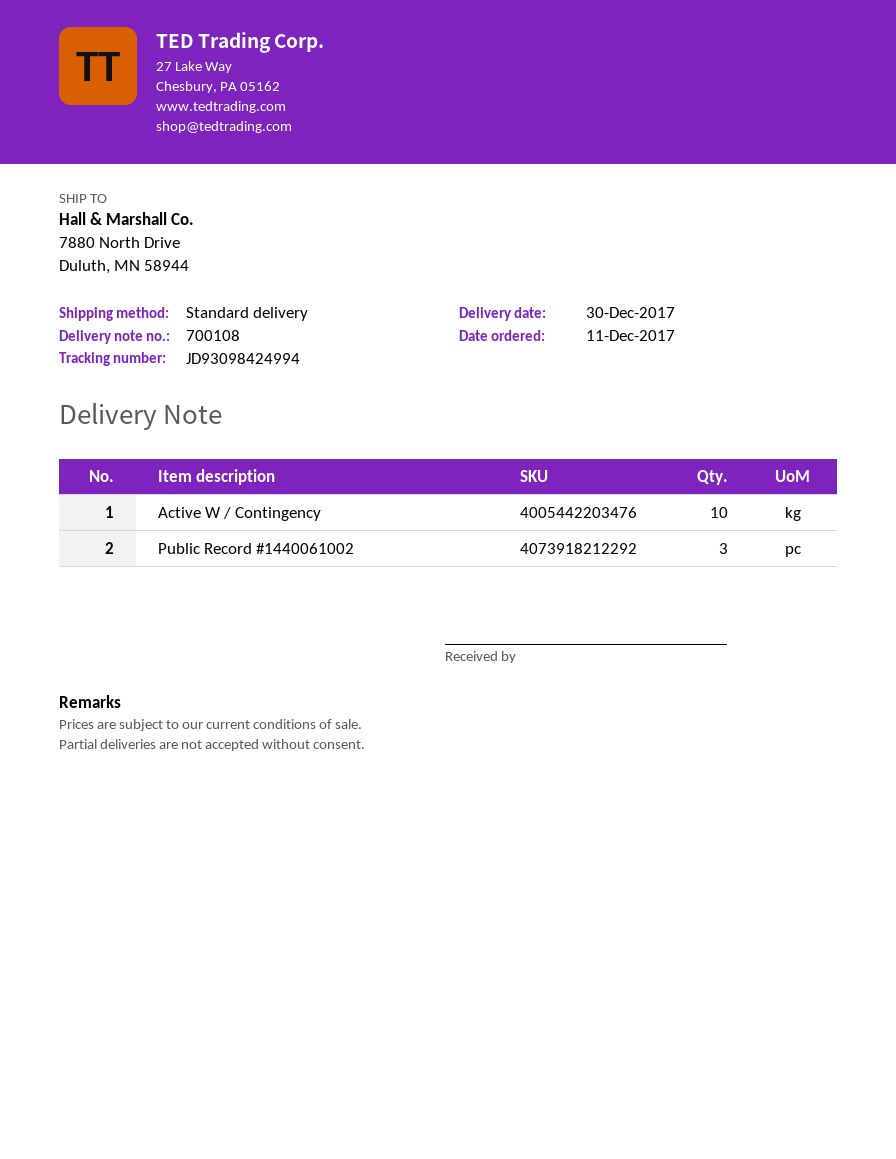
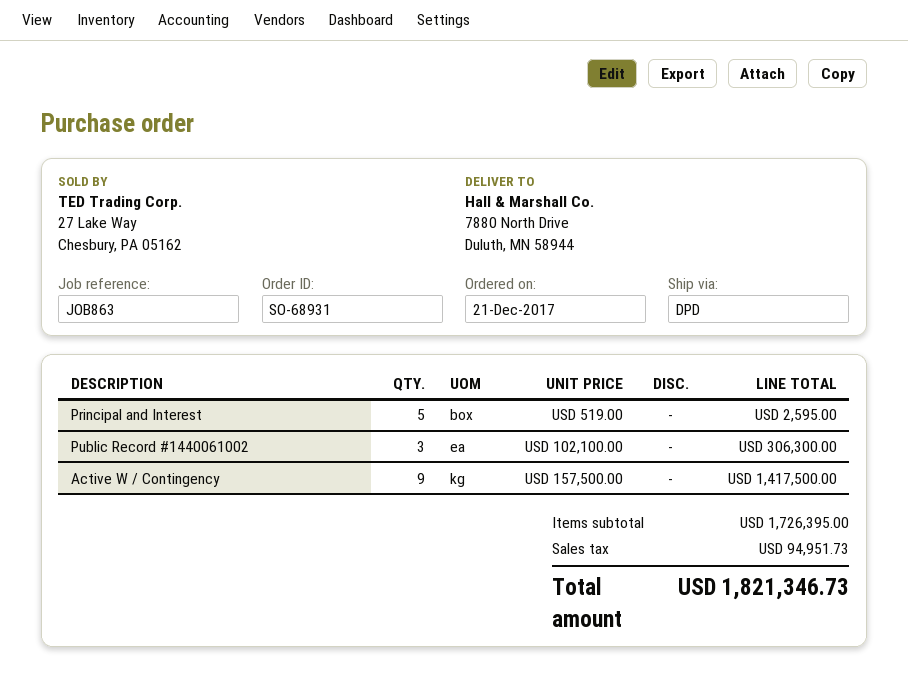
order date: 2017-12-11 -> 2017-12-21
shipping method: standard -> DPD
Active W / Contingency: 10 -> 9
Principal and Interest: none -> 5

